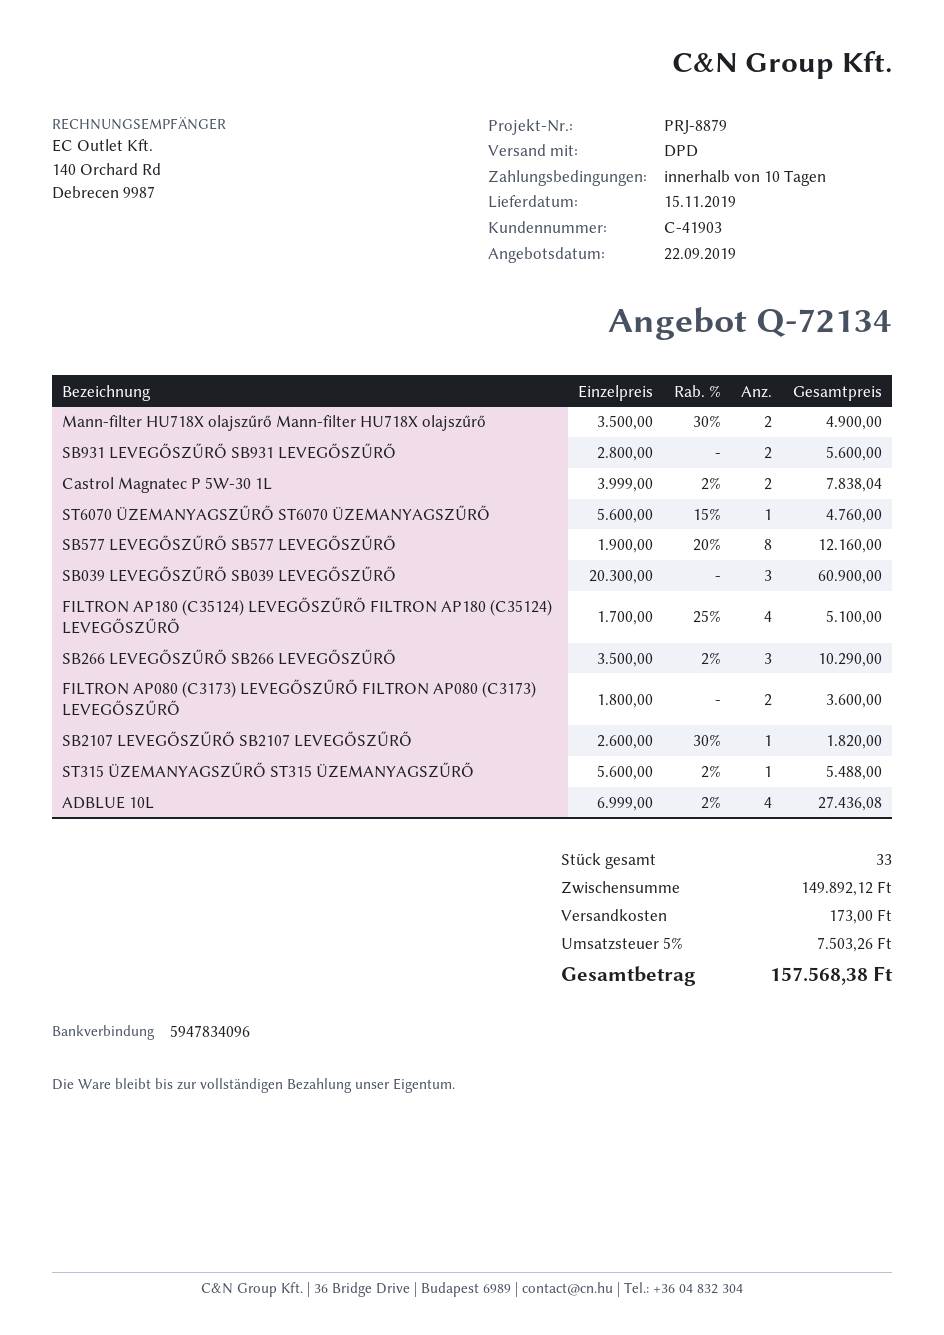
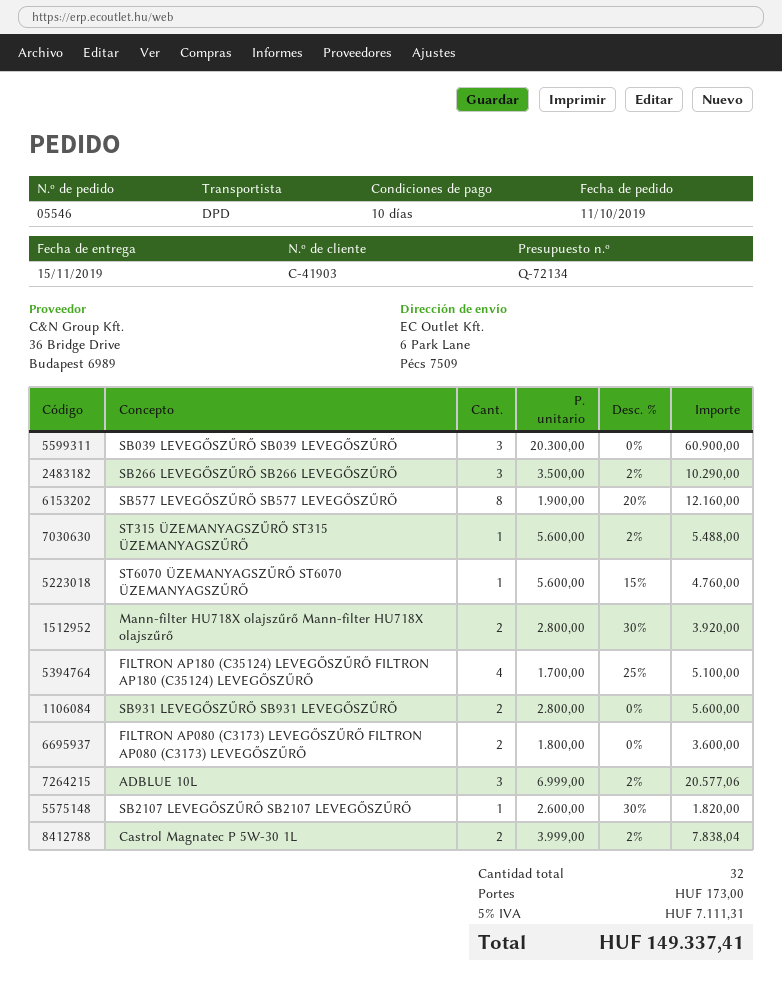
Mann-filter HU718X olajszűrő Mann-filter HU718X olajszűrő: 2 x 3500.00 - 30% = 4900.00 -> 2 x 2800.00 - 30% = 3920.00
ADBLUE 10L: 4 x 6999.00 - 2% = 27436.08 -> 3 x 6999.00 - 2% = 20577.06
total quantity: 33 -> 32
tax: 5% = 7503.26 -> 5% = 7111.31
total: 157568.38 -> 149337.41

